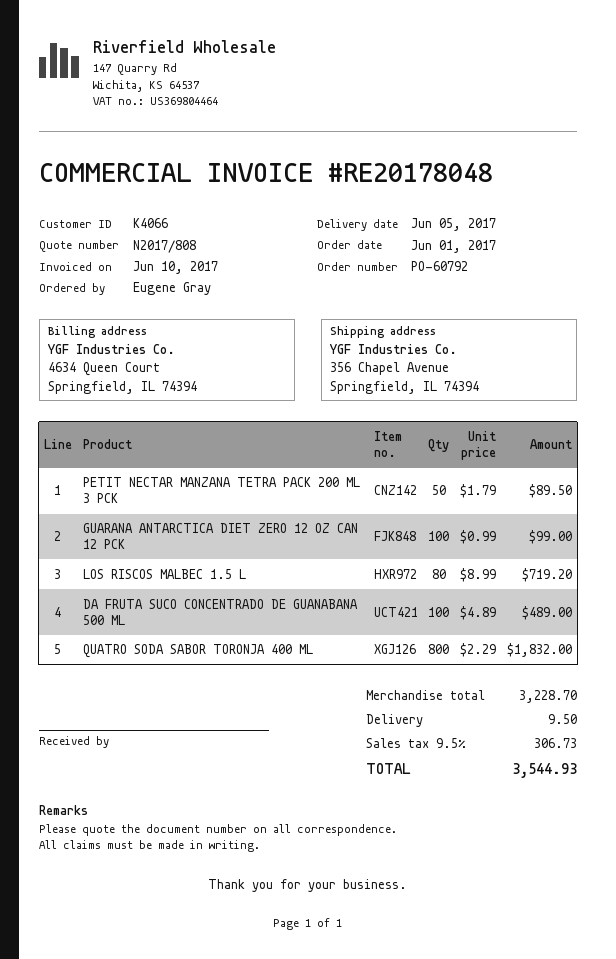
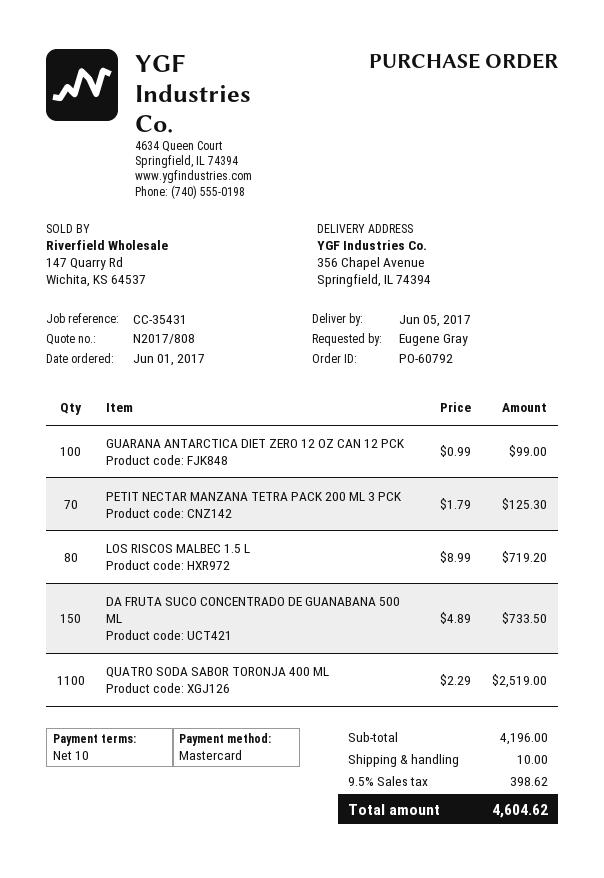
PETIT NECTAR MANZANA TETRA PACK 200 ML 3 PCK: 50 x 1.79 = 89.50 -> 70 x 1.79 = 125.30
DA FRUTA SUCO CONCENTRADO DE GUANABANA 500 ML: 100 x 4.89 = 489.00 -> 150 x 4.89 = 733.50
QUATRO SODA SABOR TORONJA 400 ML: 800 x 2.29 = 1832.00 -> 1100 x 2.29 = 2519.00
subtotal: 3228.70 -> 4196.00
shipping: 9.50 -> 10.00
tax: 9.5% = 306.73 -> 9.5% = 398.62
total: 3544.93 -> 4604.62

